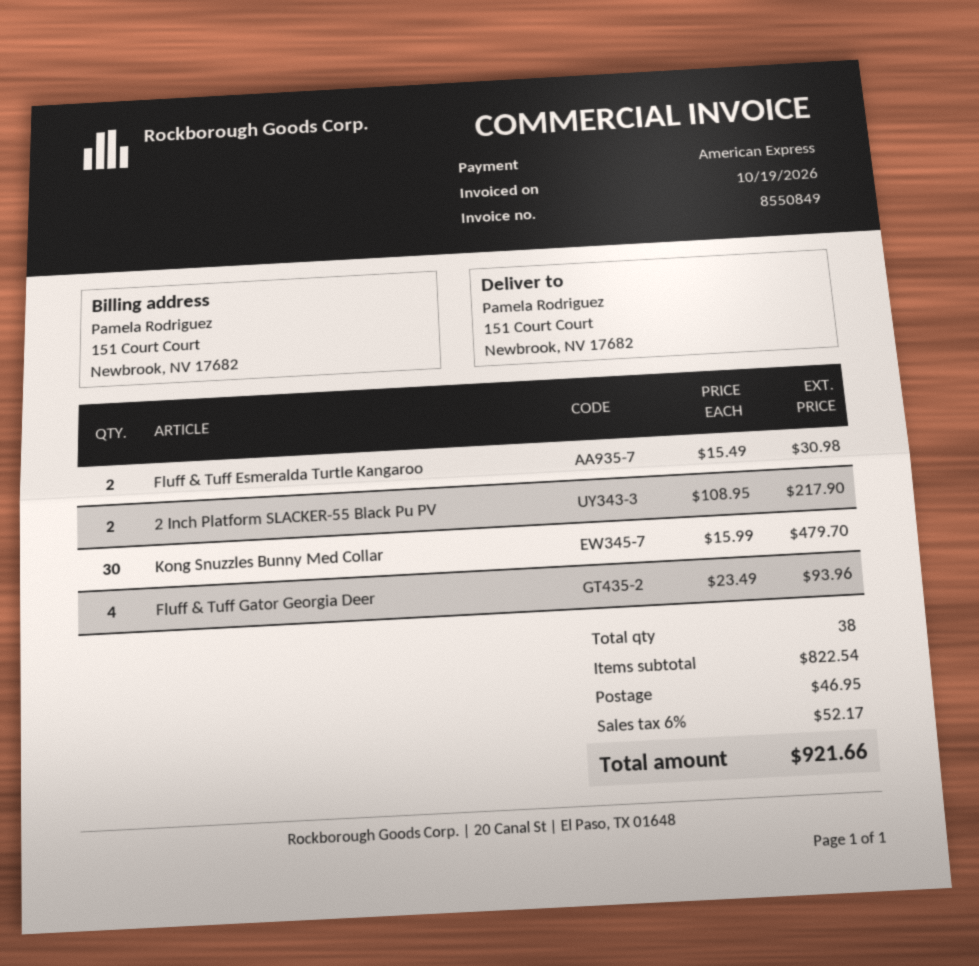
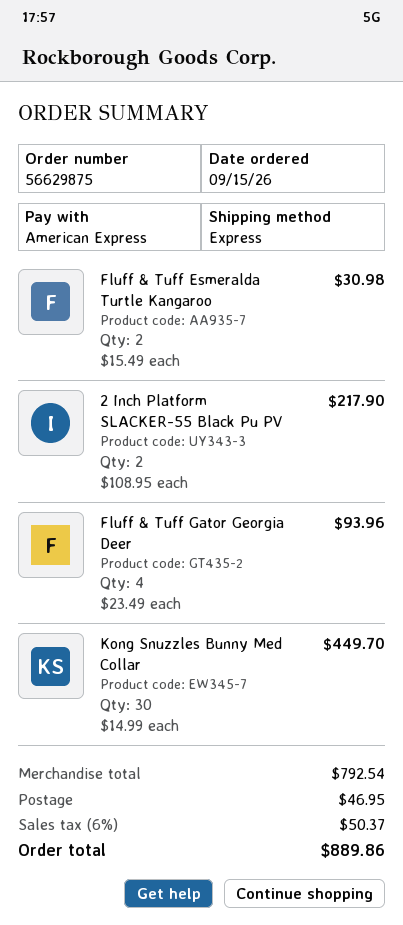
Kong Snuzzles Bunny Med Collar: 30 x 15.99 = 479.70 -> 30 x 14.99 = 449.70
subtotal: 822.54 -> 792.54
tax: 6% = 52.17 -> 6% = 50.37
total: 921.66 -> 889.86

